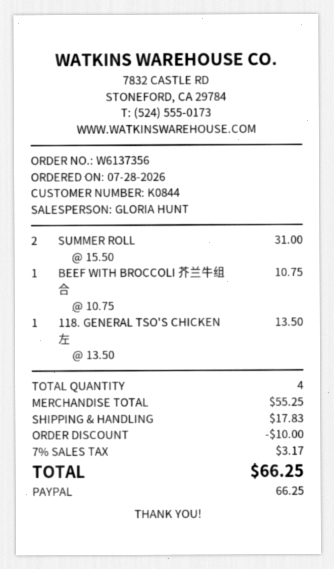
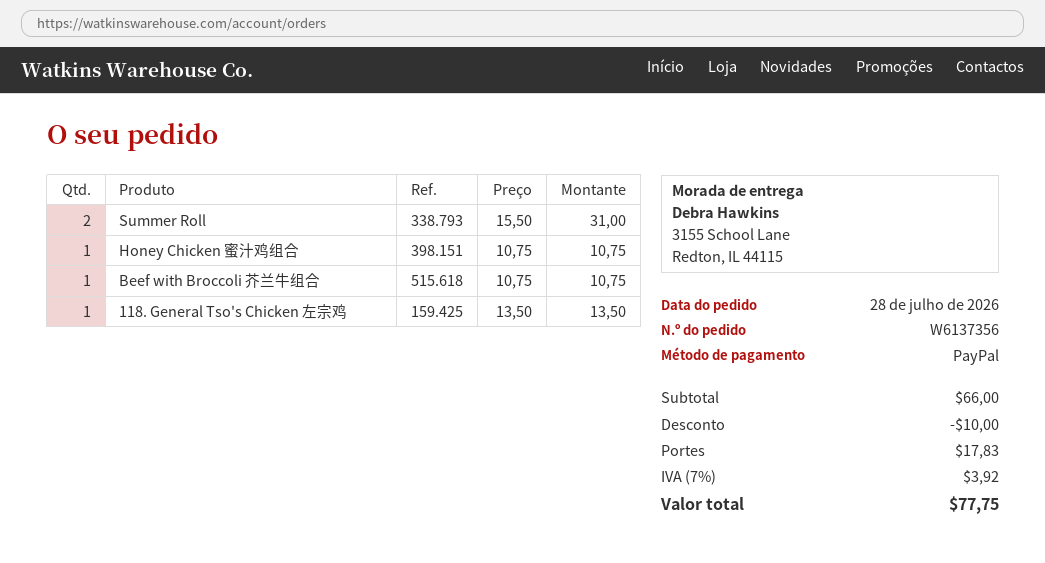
Honey Chicken 蜜汁鸡组合: none -> 1 x 10.75 = 10.75
subtotal: 55.25 -> 66.00
tax: 7% = 3.17 -> 7% = 3.92
total: 66.25 -> 77.75

